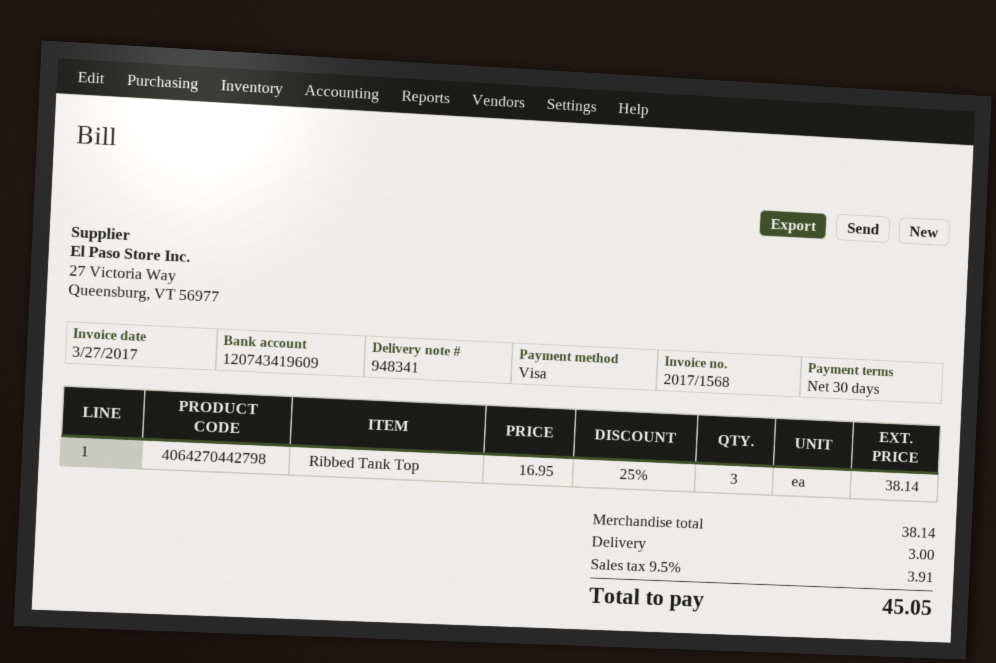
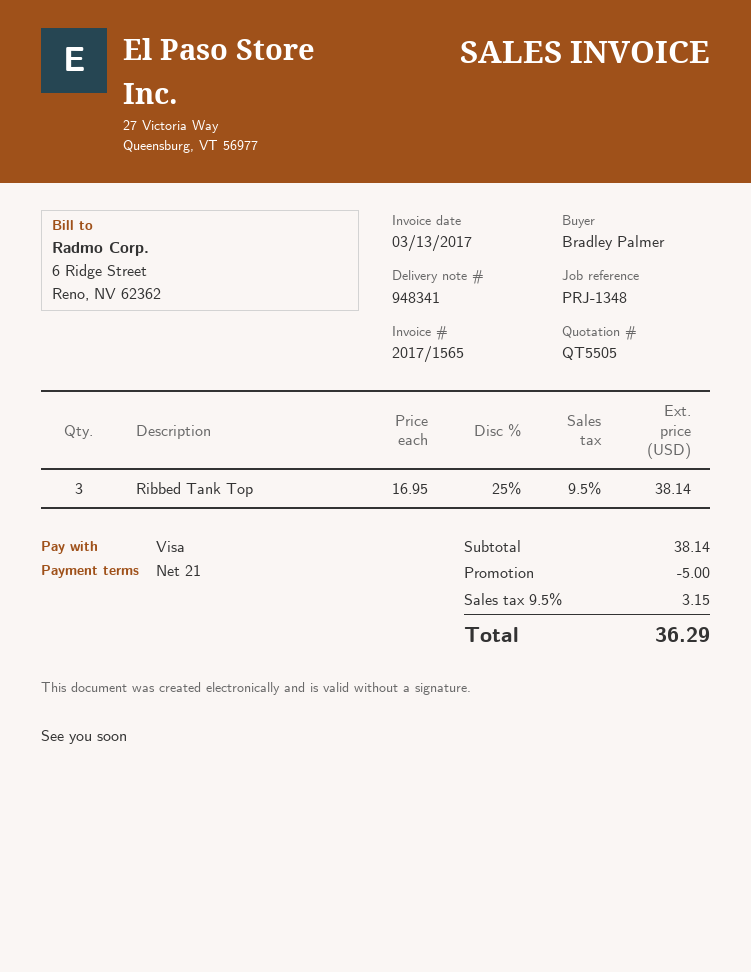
invoice number: 2017/1568 -> 2017/1565
invoice date: 2017-03-27 -> 2017-03-13
payment terms: 30 days -> 21 days
discount: none -> 5.00
shipping: 3.00 -> none
tax: 9.5% = 3.91 -> 9.5% = 3.15
total: 45.05 -> 36.29

